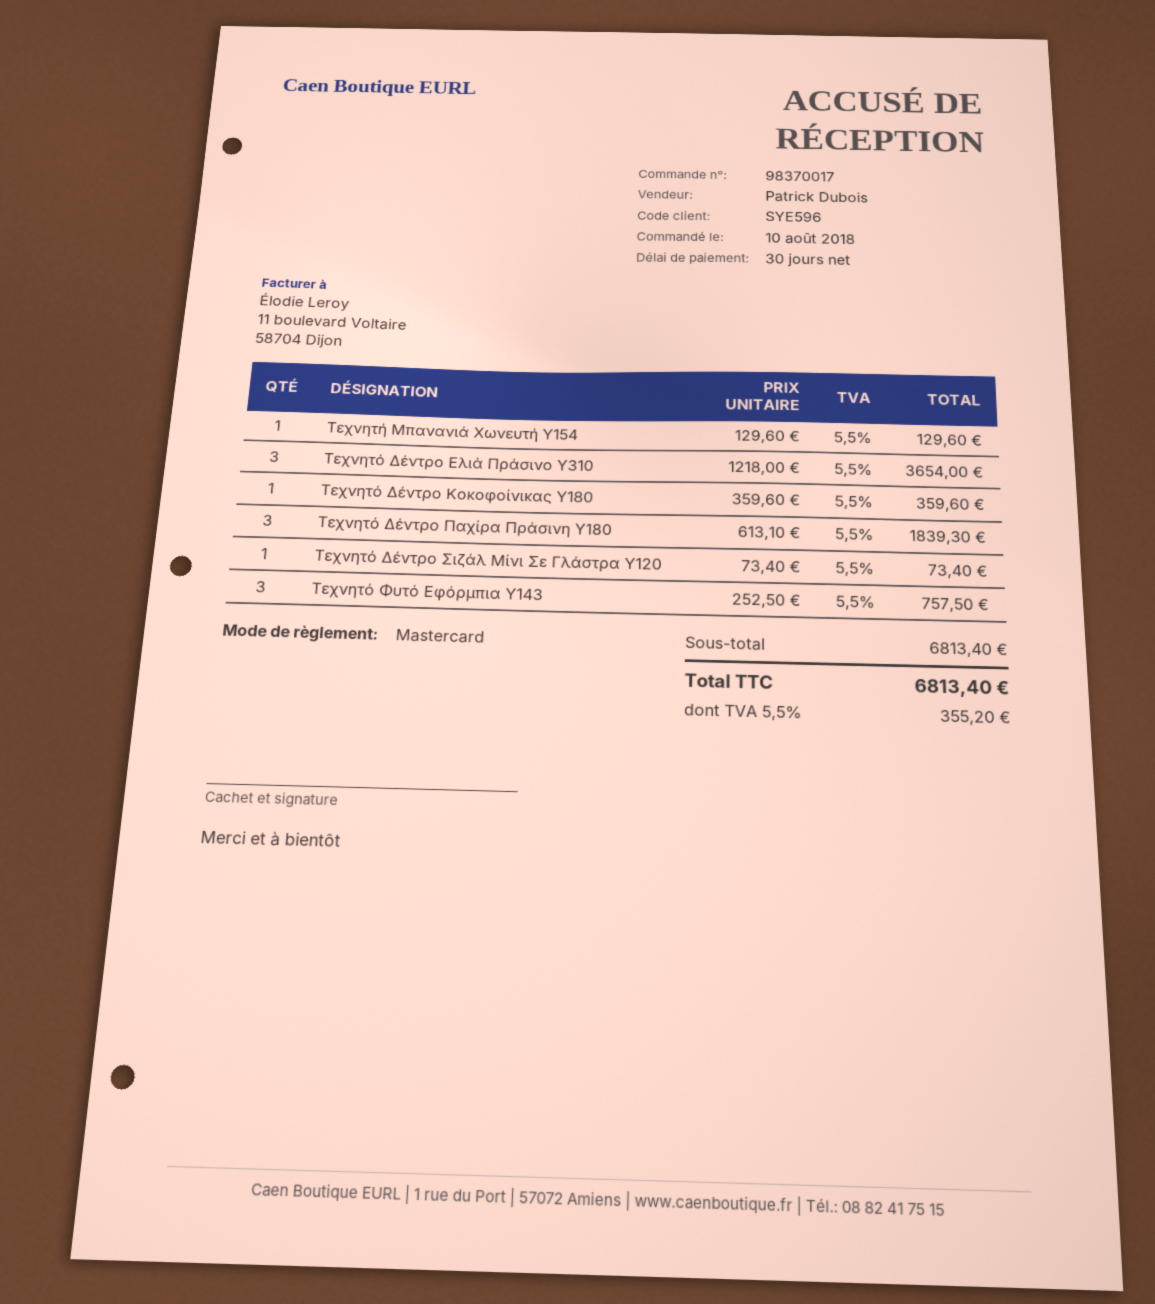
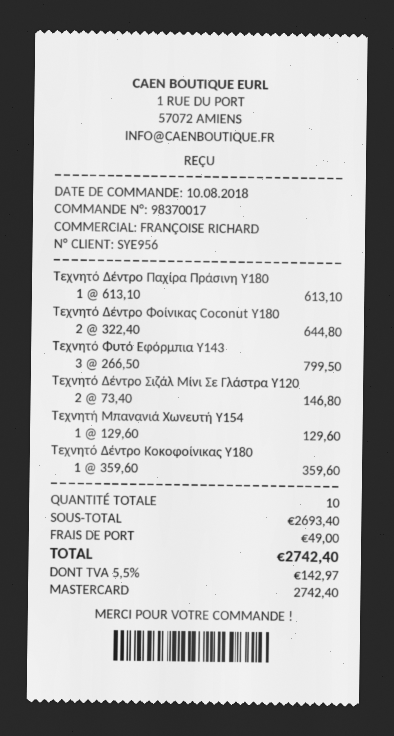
customer number: SYE596 -> SYE956
sales rep: Patrick Dubois -> FRANÇOISE RICHARD
Τεχνητό Δέντρο Ελιά Πράσινο Υ310: 3 x 1218.00 = 3654.00 -> none
Τεχνητό Δέντρο Παχίρα Πράσινη Y180: 3 x 613.10 = 1839.30 -> 1 x 613.10 = 613.10
Τεχνητό Δέντρο Σιζάλ Μίνι Σε Γλάστρα Υ120: 1 x 73.40 = 73.40 -> 2 x 73.40 = 146.80
Τεχνητό Φυτό Εφόρμπια Υ143: 3 x 252.50 = 757.50 -> 3 x 266.50 = 799.50
Tεχνητό Δέντρο Φοίνικας Coconut Υ180: none -> 2 x 322.40 = 644.80
subtotal: 6813.40 -> 2693.40
shipping: none -> 49.00
tax: 5.5% = 355.20 -> 5.5% = 142.97
total: 6813.40 -> 2742.40

